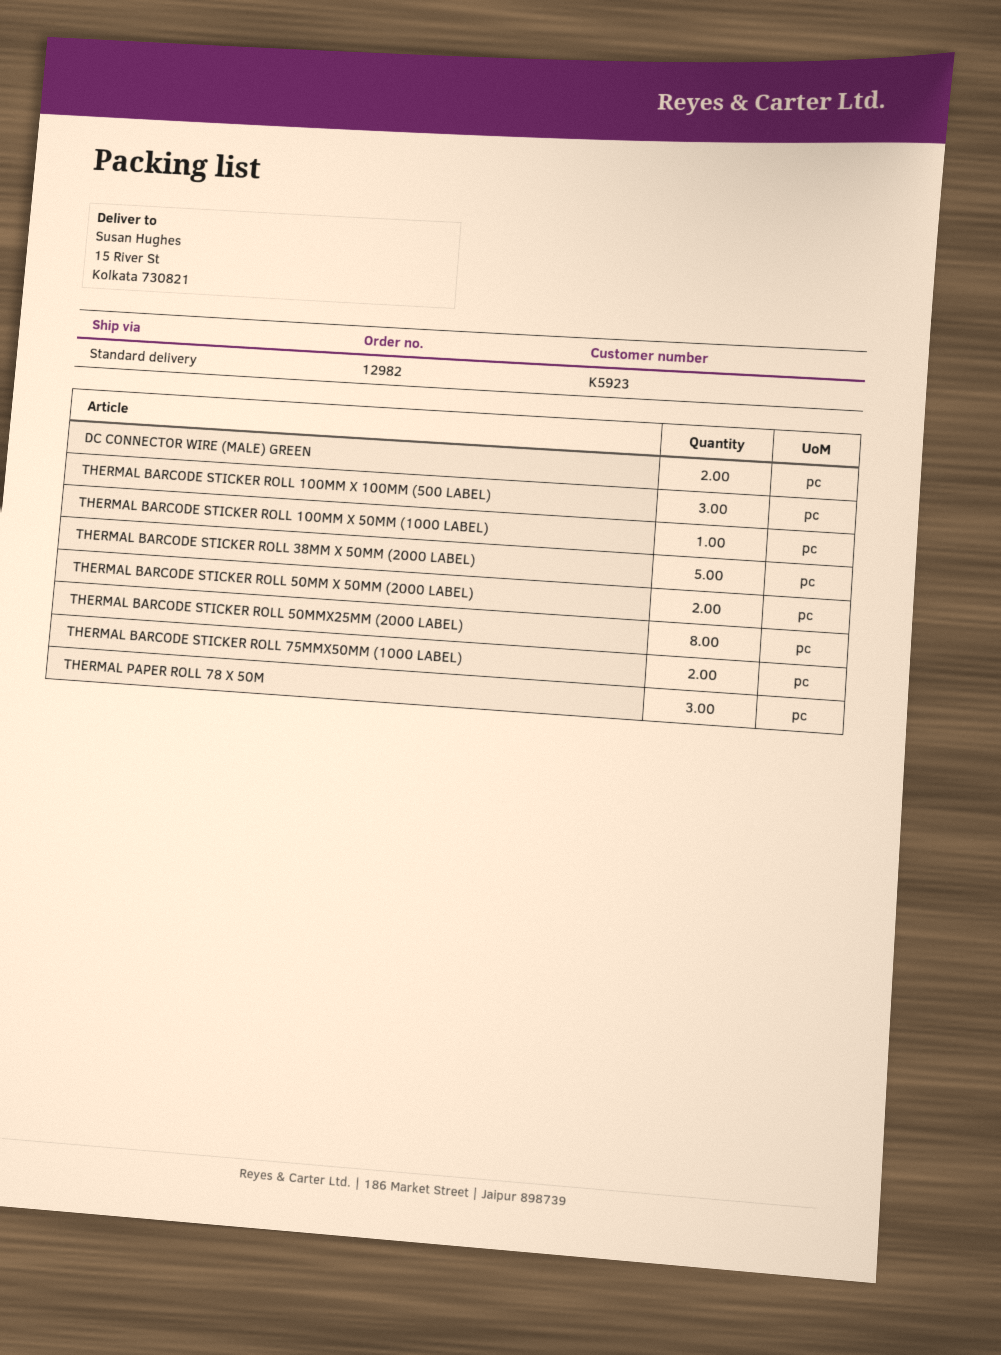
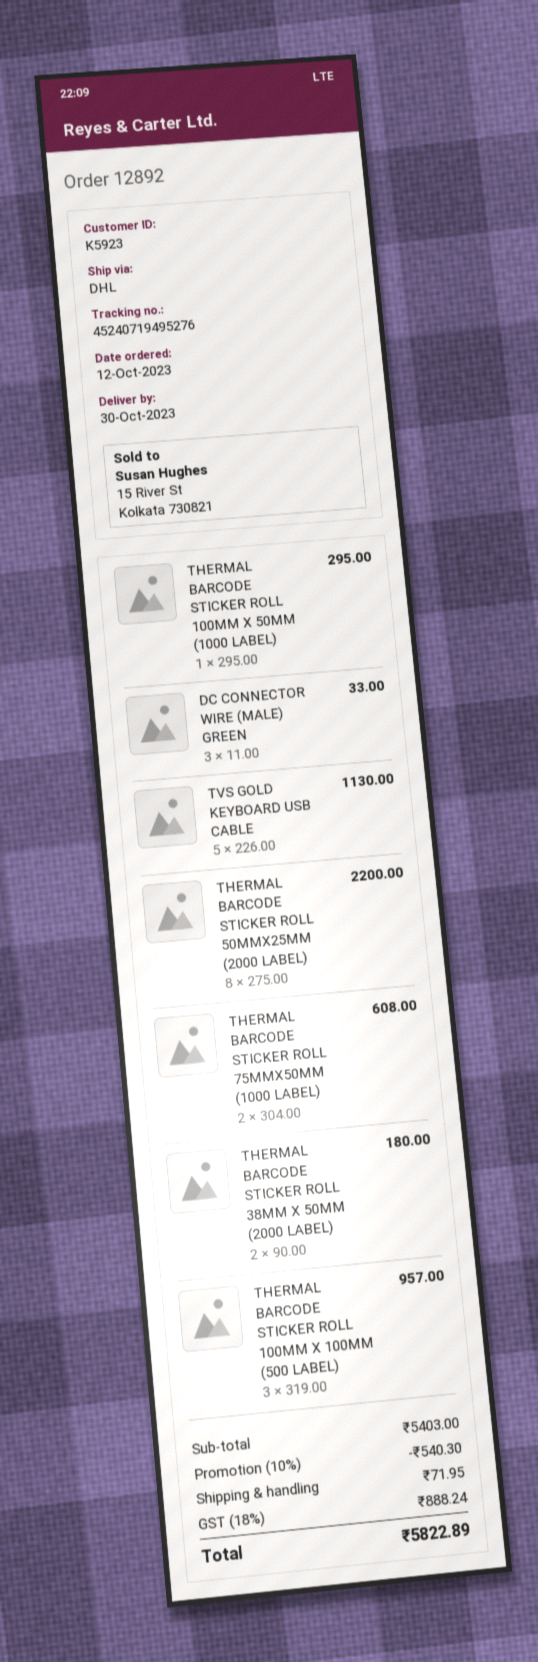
order number: 12982 -> 12892
shipping method: standard -> DHL
DC CONNECTOR WIRE (MALE) GREEN: 2 -> 3
THERMAL BARCODE STICKER ROLL 38MM X 50MM (2000 LABEL): 5 -> 2
THERMAL BARCODE STICKER ROLL 50MM X 50MM (2000 LABEL): 2 -> none
THERMAL PAPER ROLL 78 X 50M: 3 -> none
TVS GOLD KEYBOARD USB CABLE: none -> 5

